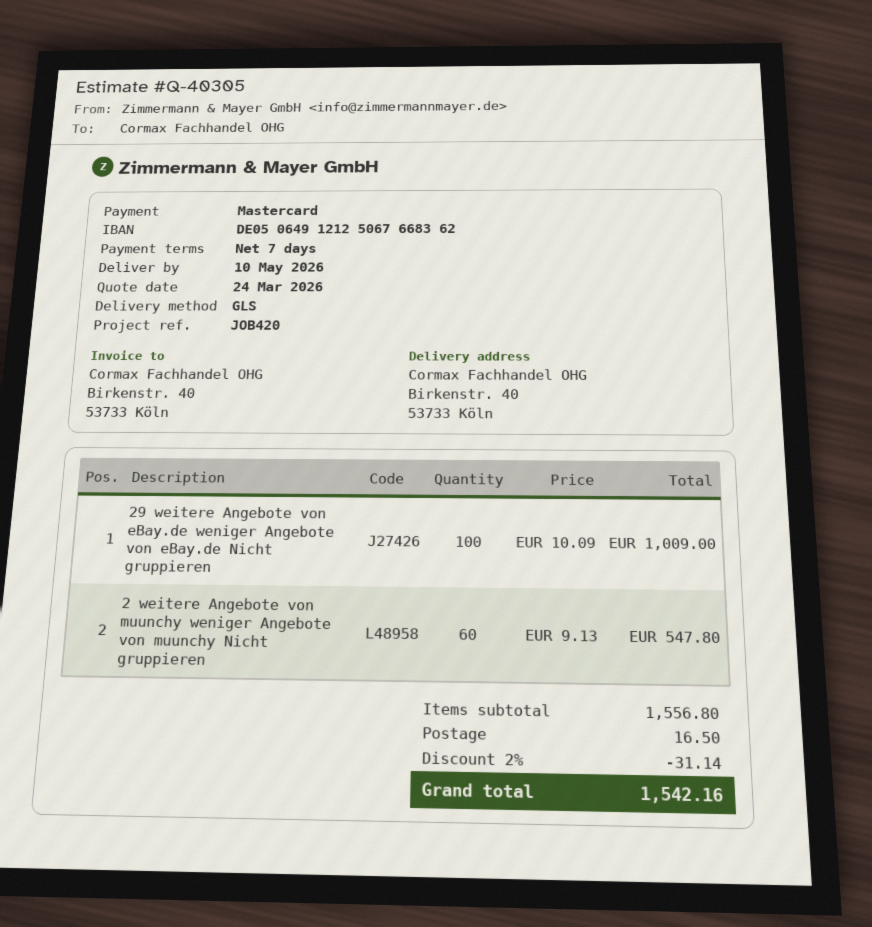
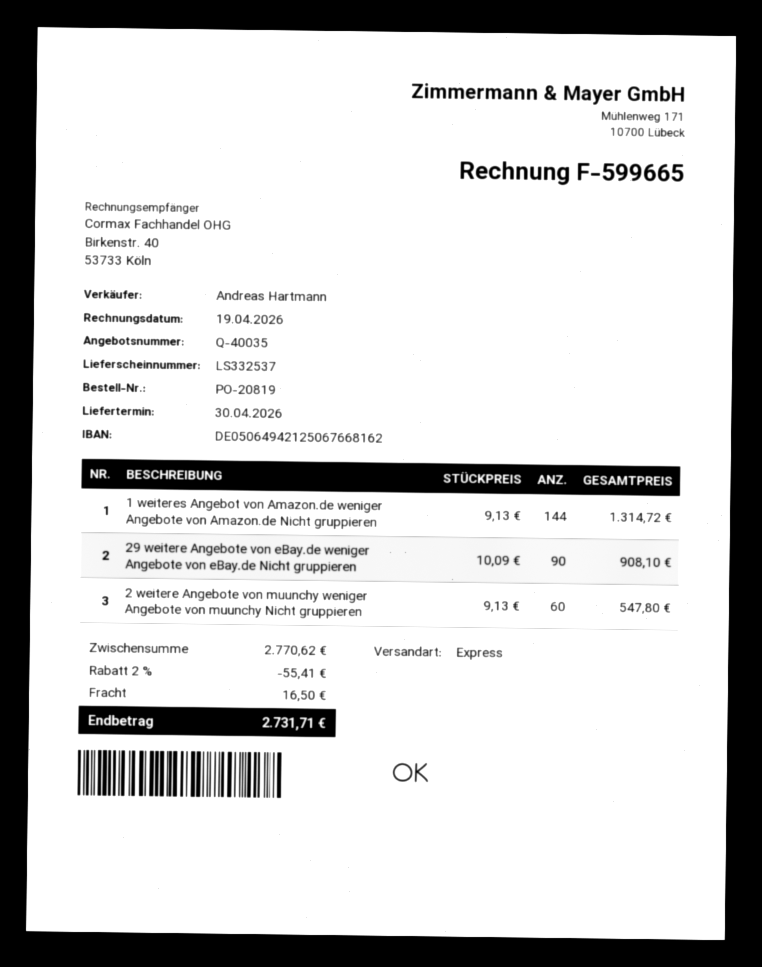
quote number: Q-40305 -> Q-40035
delivery date: 2026-05-10 -> 2026-04-30
bank account: DE05064912125067668362 -> DE05064942125067668162
shipping method: GLS -> express
29 weitere Angebote von eBay.de weniger Angebote von eBay.de Nicht gruppieren: 100 x 10.09 = 1009.00 -> 90 x 10.09 = 908.10
1 weiteres Angebot von Amazon.de weniger Angebote von Amazon.de Nicht gruppieren: none -> 144 x 9.13 = 1314.72
subtotal: 1556.80 -> 2770.62
discount: 2% = 31.14 -> 2% = 55.41
total: 1542.16 -> 2731.71

